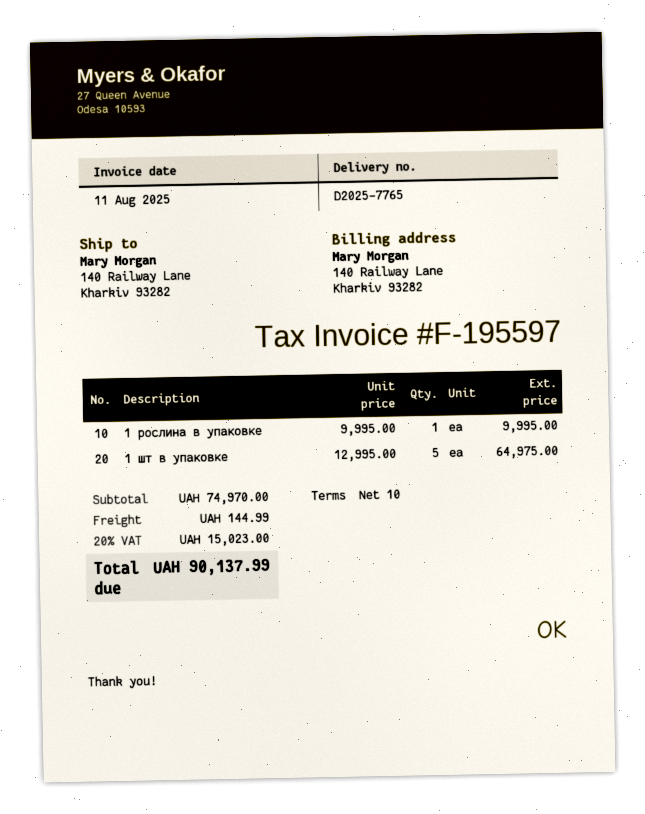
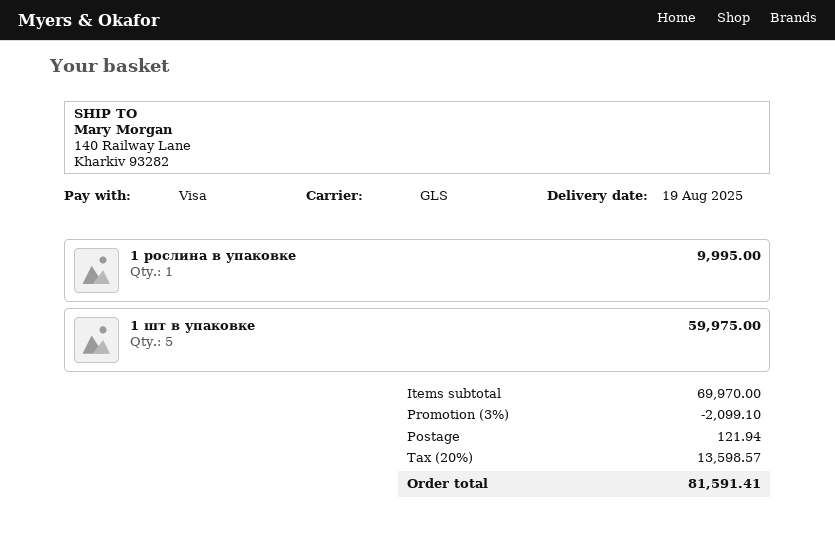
1 шт в упаковке: 5 for 64975.00 -> 5 for 59975.00
subtotal: 74970.00 -> 69970.00
discount: none -> 3% = 2099.10
shipping: 144.99 -> 121.94
tax: 20% = 15023.00 -> 20% = 13598.57
total: 90137.99 -> 81591.41

